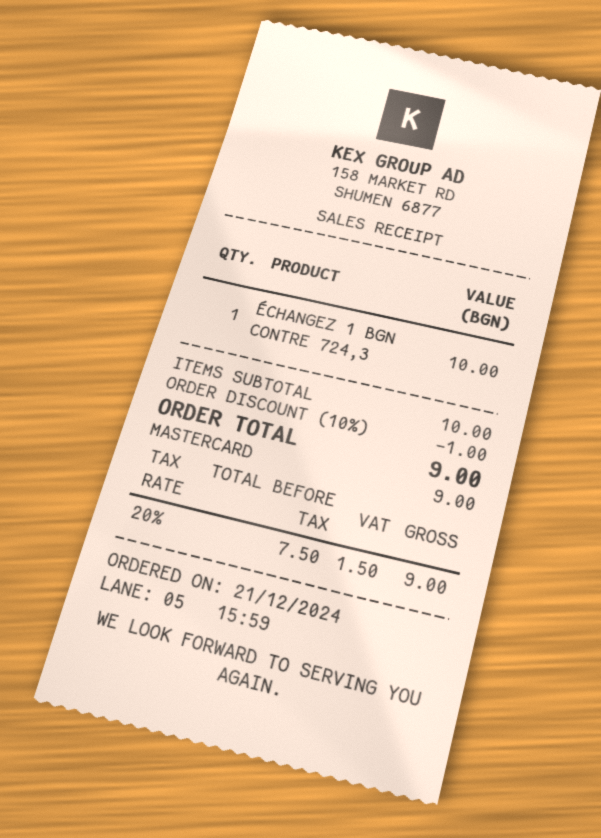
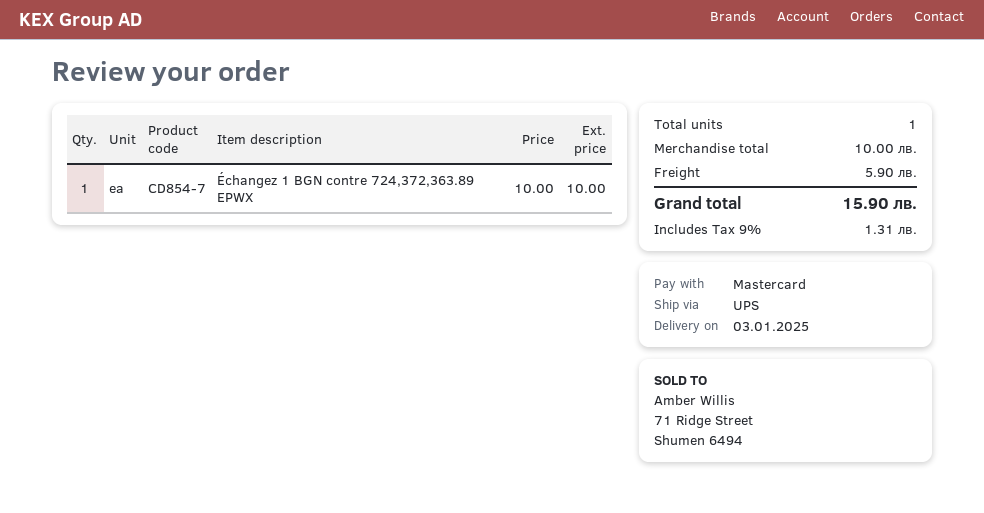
discount: 10% = 1.00 -> none
shipping: none -> 5.90
tax: 20% = 1.50 -> 9% = 1.31
total: 9.00 -> 15.90

